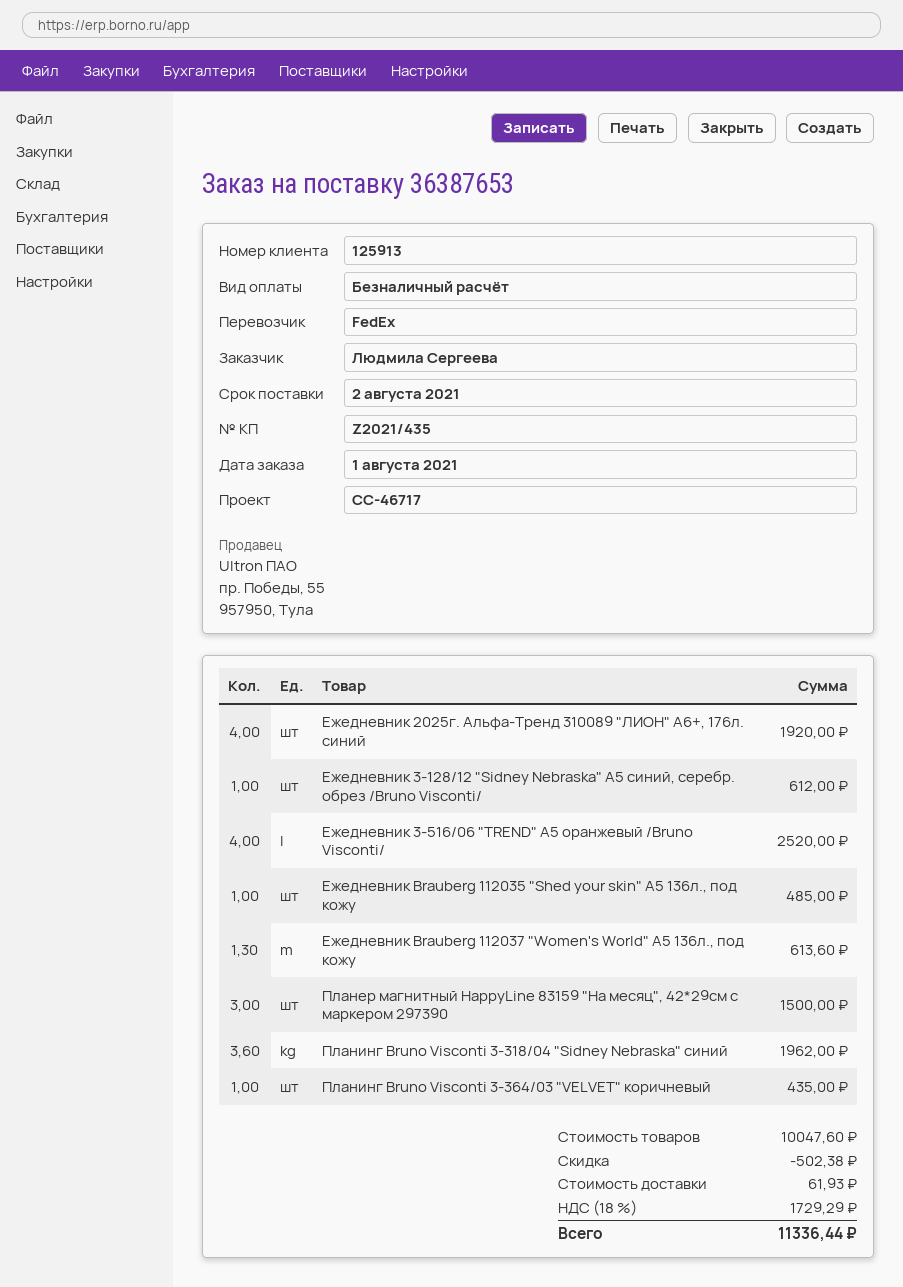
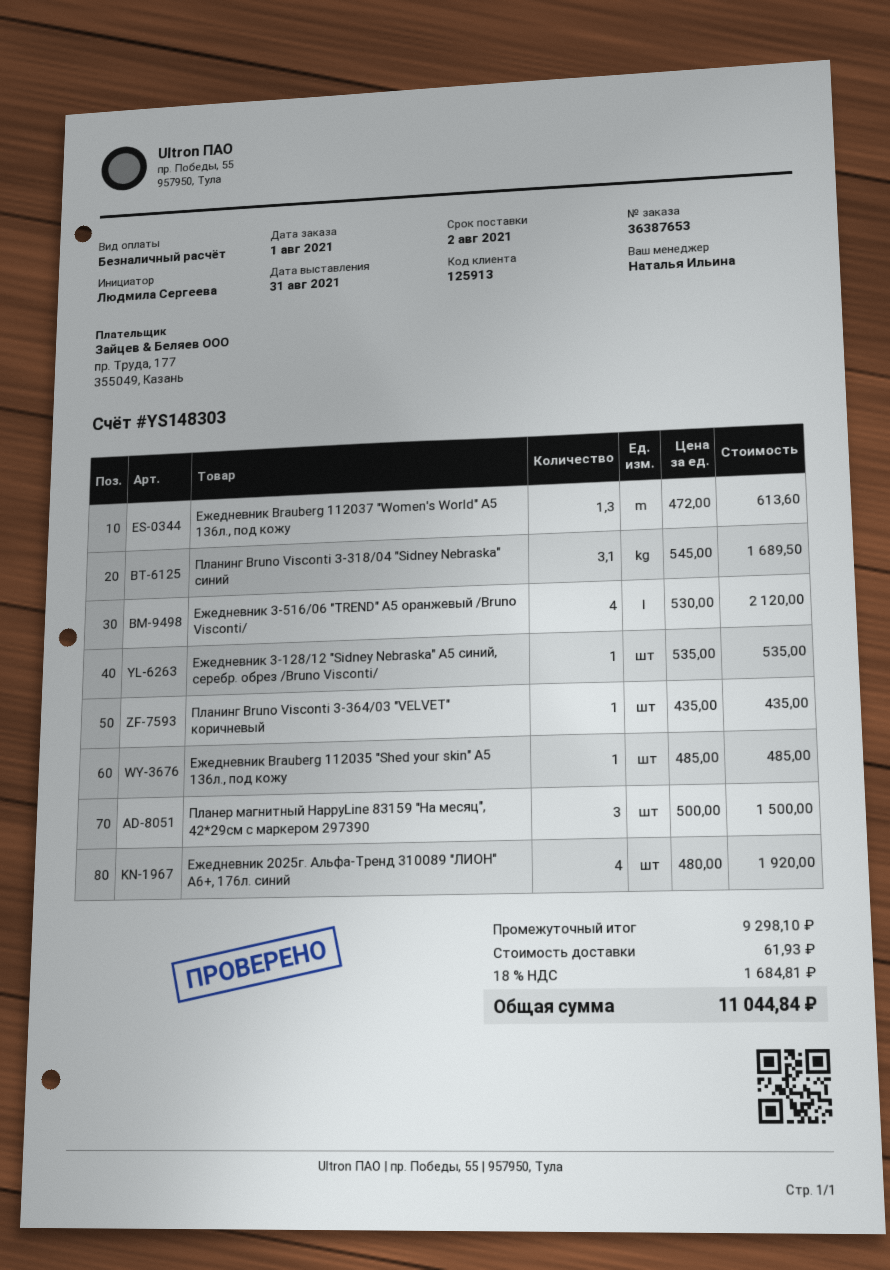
Ежедневник 3-128/12 "Sidney Nebraska" А5 синий, серебр. обрез /Bruno Visconti/: 1 for 612.00 -> 1 for 535.00
Ежедневник 3-516/06 "TREND" А5 оранжевый /Bruno Visconti/: 4 for 2520.00 -> 4 for 2120.00
Планинг Bruno Visconti 3-318/04 "Sidney Nebraska" синий: 3.6 for 1962.00 -> 3.1 for 1689.50
subtotal: 10047.60 -> 9298.10
discount: 502.38 -> none
tax: 18% = 1729.29 -> 18% = 1684.81
total: 11336.44 -> 11044.84

